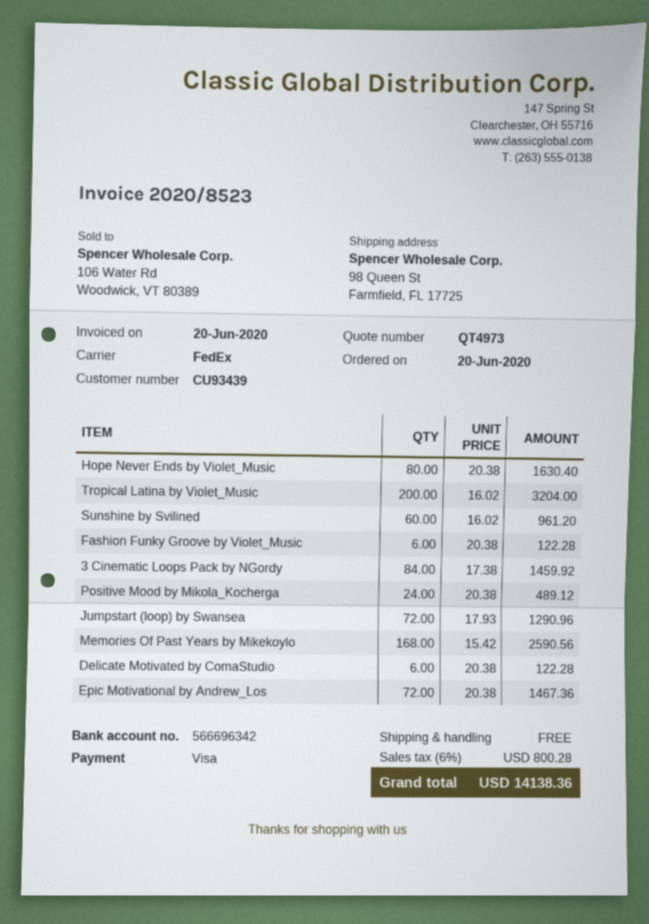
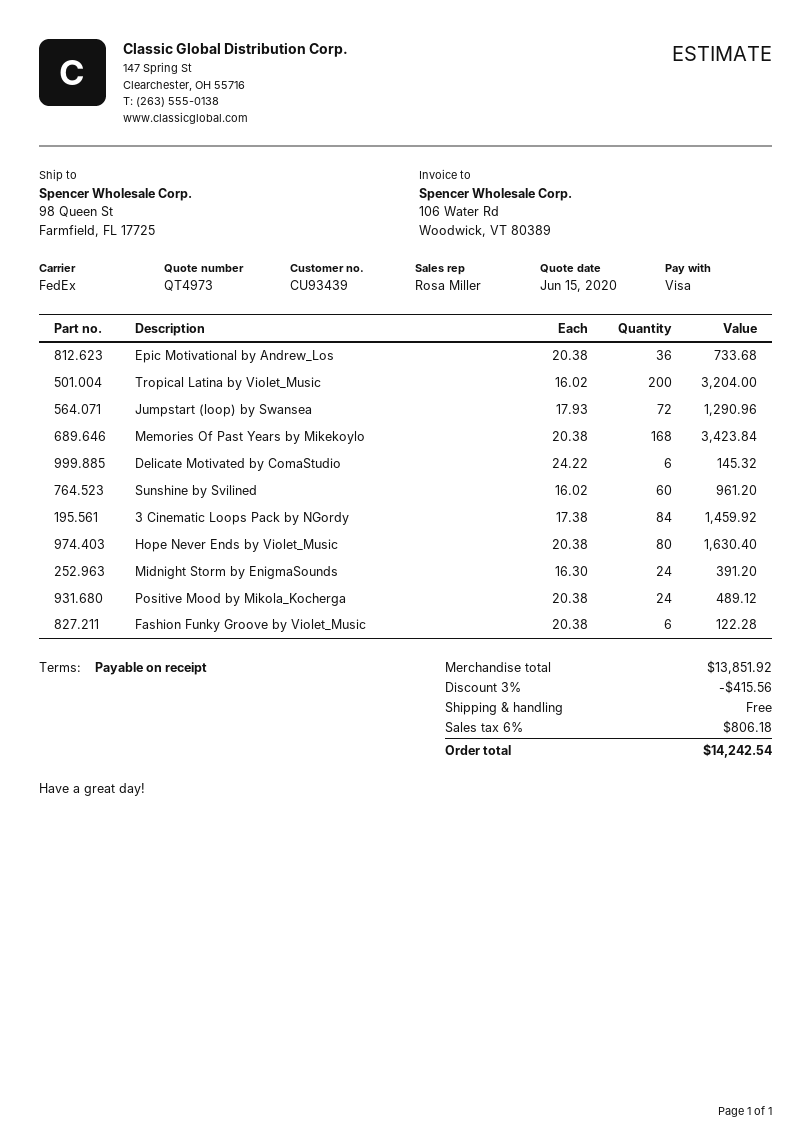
Memories Of Past Years by Mikekoylo: 168 x 15.42 = 2590.56 -> 168 x 20.38 = 3423.84
Delicate Motivated by ComaStudio: 6 x 20.38 = 122.28 -> 6 x 24.22 = 145.32
Epic Motivational by Andrew_Los: 72 x 20.38 = 1467.36 -> 36 x 20.38 = 733.68
Midnight Storm by EnigmaSounds: none -> 24 x 16.30 = 391.20
discount: none -> 3% = 415.56
tax: 6% = 800.28 -> 6% = 806.18
total: 14138.36 -> 14242.54

